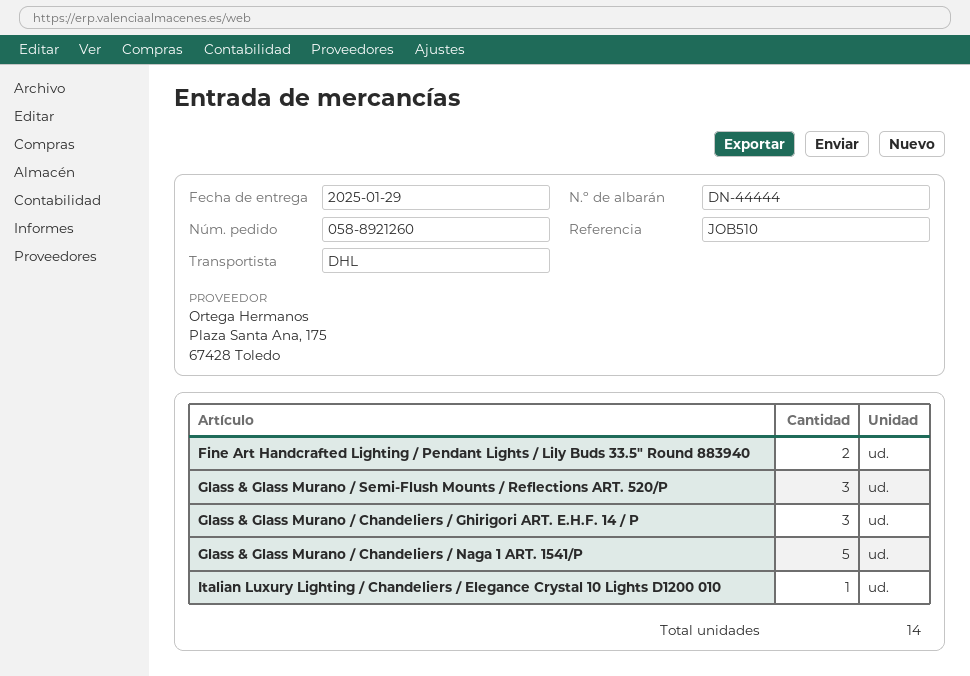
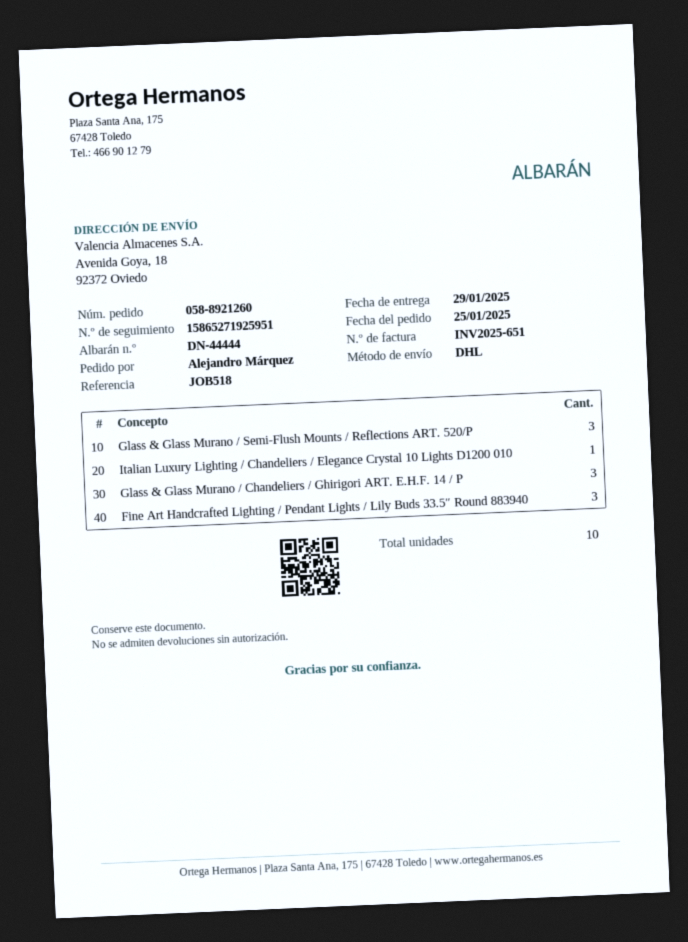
reference: JOB510 -> JOB518
Fine Art Handcrafted Lighting / Pendant Lights / Lily Buds 33.5″ Round 883940: 2 -> 3
Glass & Glass Murano / Chandeliers / Naga 1 ART. 1541/P: 5 -> none
total quantity: 14 -> 10

